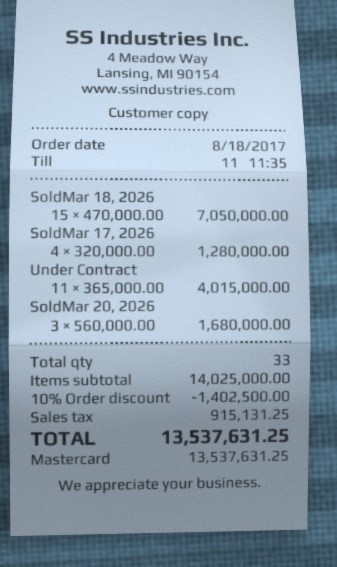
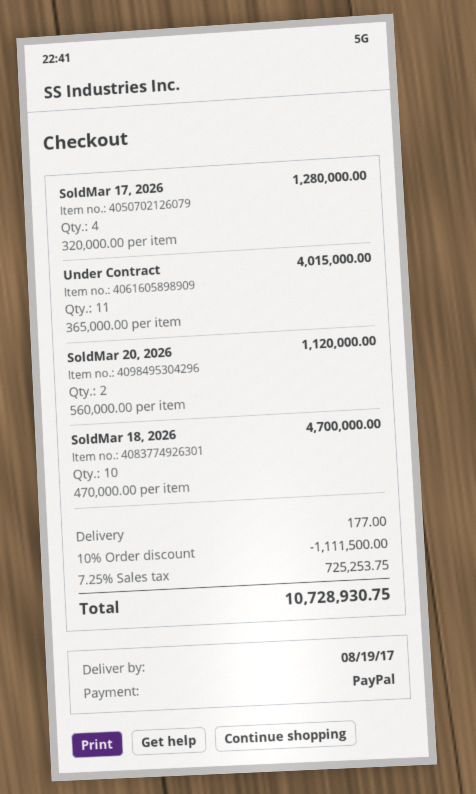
payment method: Mastercard -> PayPal
SoldMar 18, 2026: 15 x 470000.00 = 7050000.00 -> 10 x 470000.00 = 4700000.00
SoldMar 20, 2026: 3 x 560000.00 = 1680000.00 -> 2 x 560000.00 = 1120000.00
discount: 10% = 1402500.00 -> 10% = 1111500.00
shipping: none -> 177.00
tax: 915131.25 -> 725253.75
total: 13537631.25 -> 10728930.75

